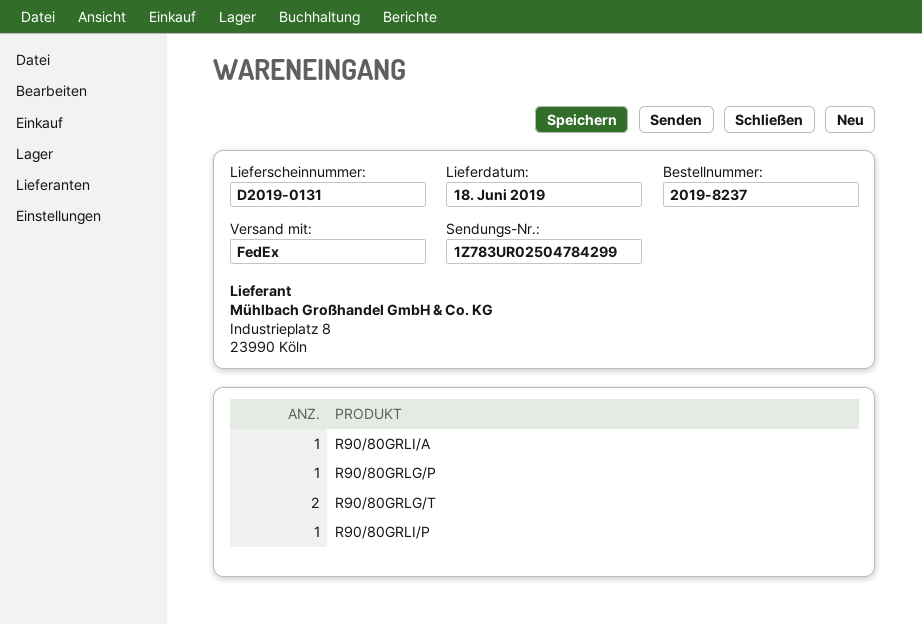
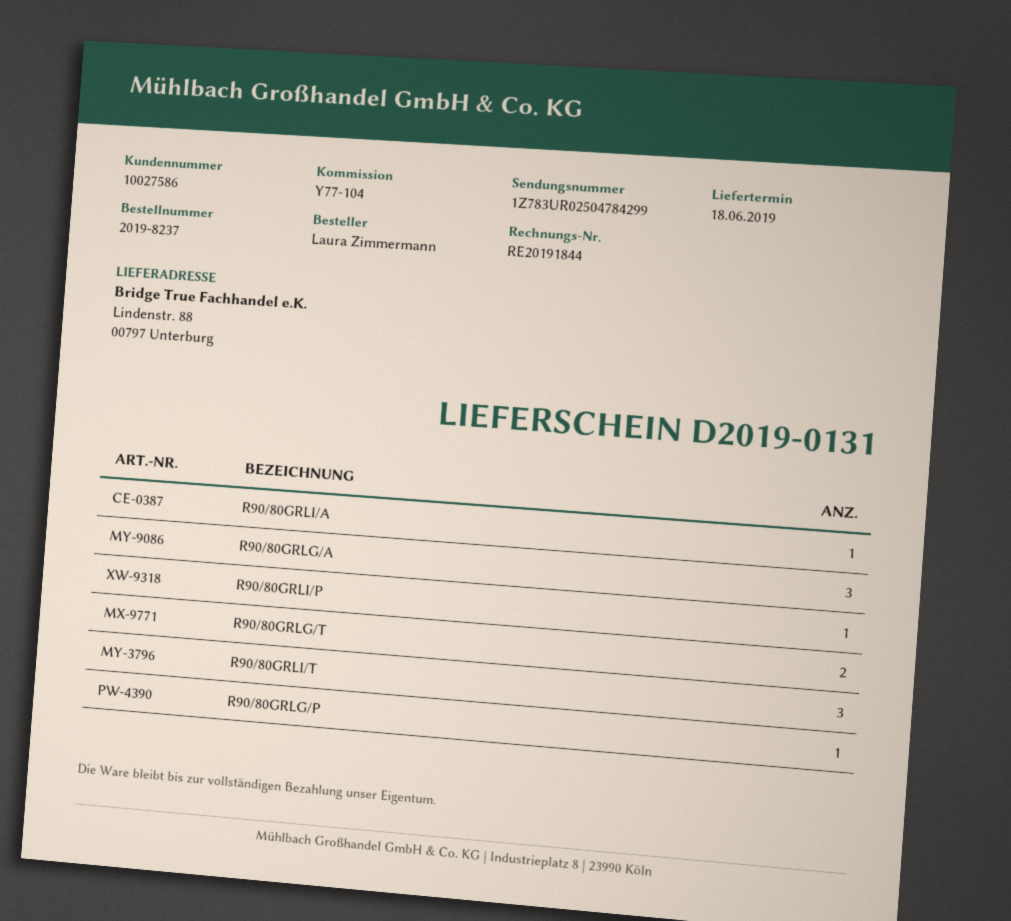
R90/80GRLG/A: none -> 3
R90/80GRLI/T: none -> 3

